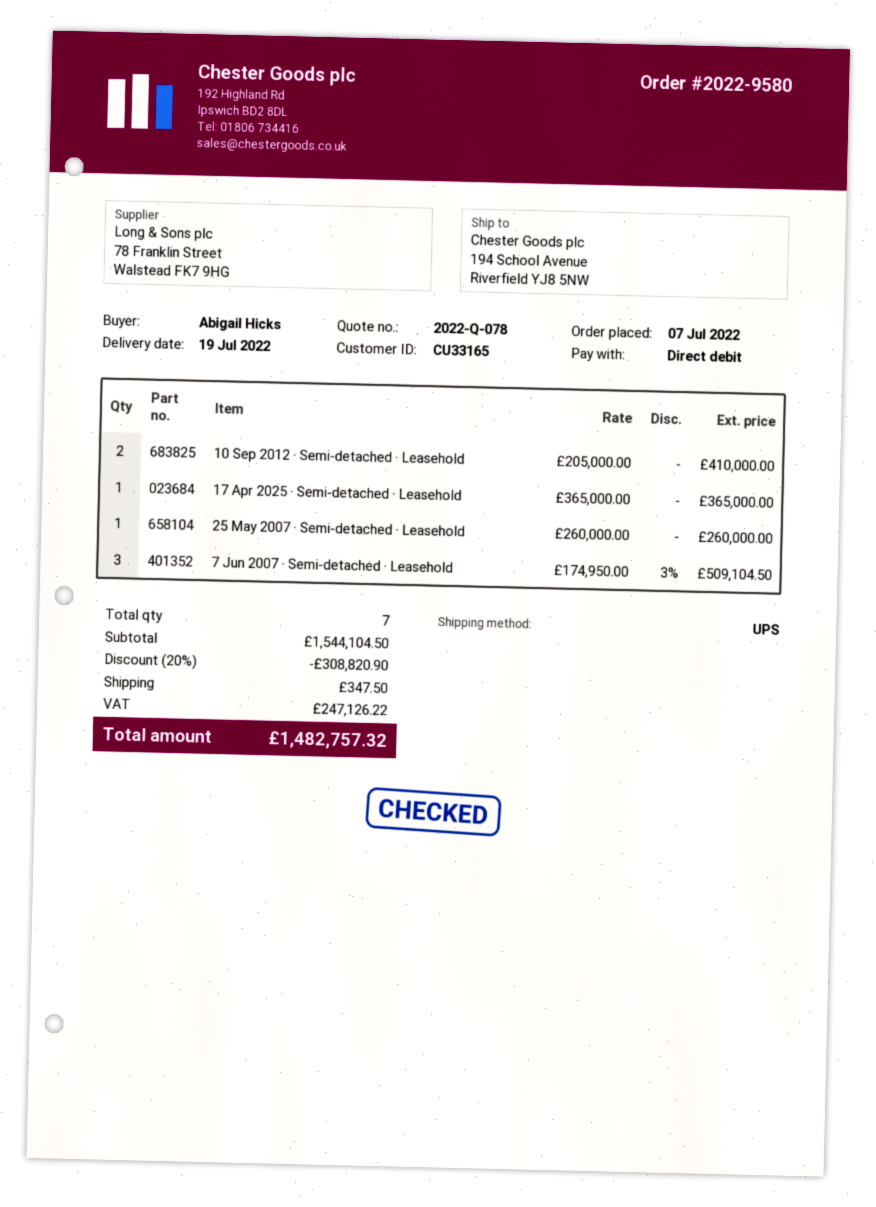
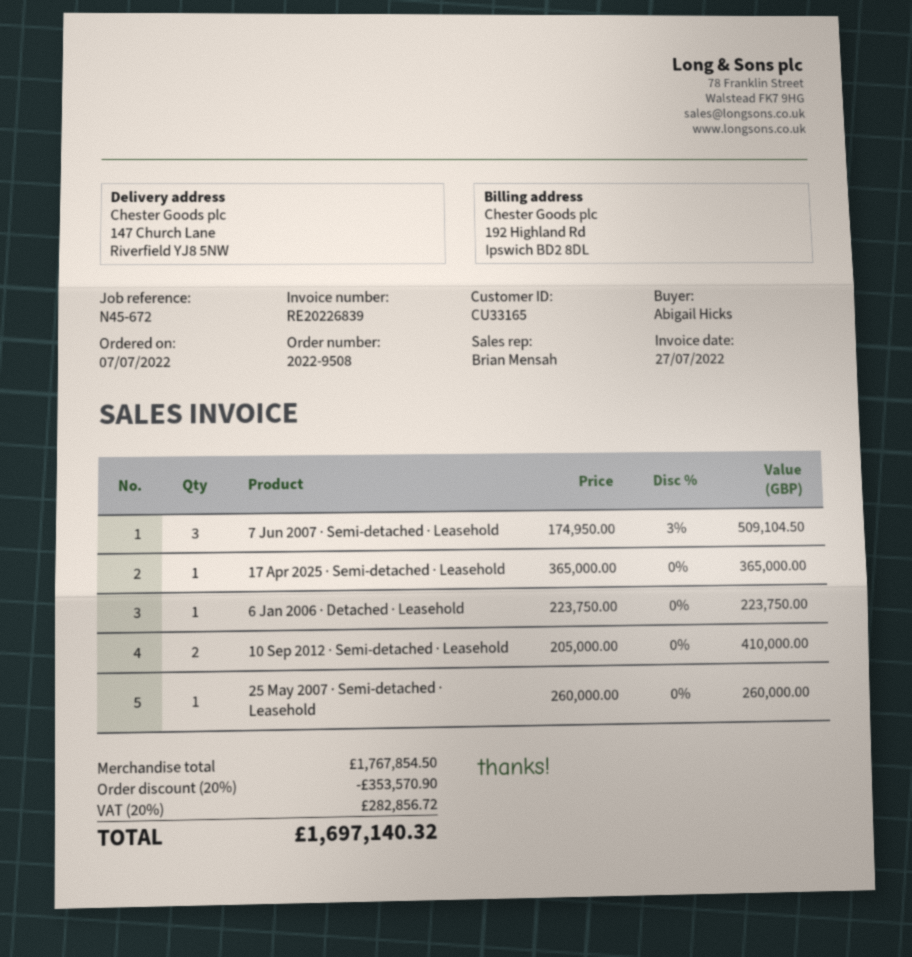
order number: 2022-9580 -> 2022-9508
ship to: 194 School Avenue, Riverfield YJ8 5NW -> 147 Church Lane, Riverfield YJ8 5NW
6 Jan 2006 · Detached · Leasehold: none -> 1 x 223750.00 = 223750.00
subtotal: 1544104.50 -> 1767854.50
discount: 20% = 308820.90 -> 20% = 353570.90
shipping: 347.50 -> none
tax: 247126.22 -> 282856.72
total: 1482757.32 -> 1697140.32

